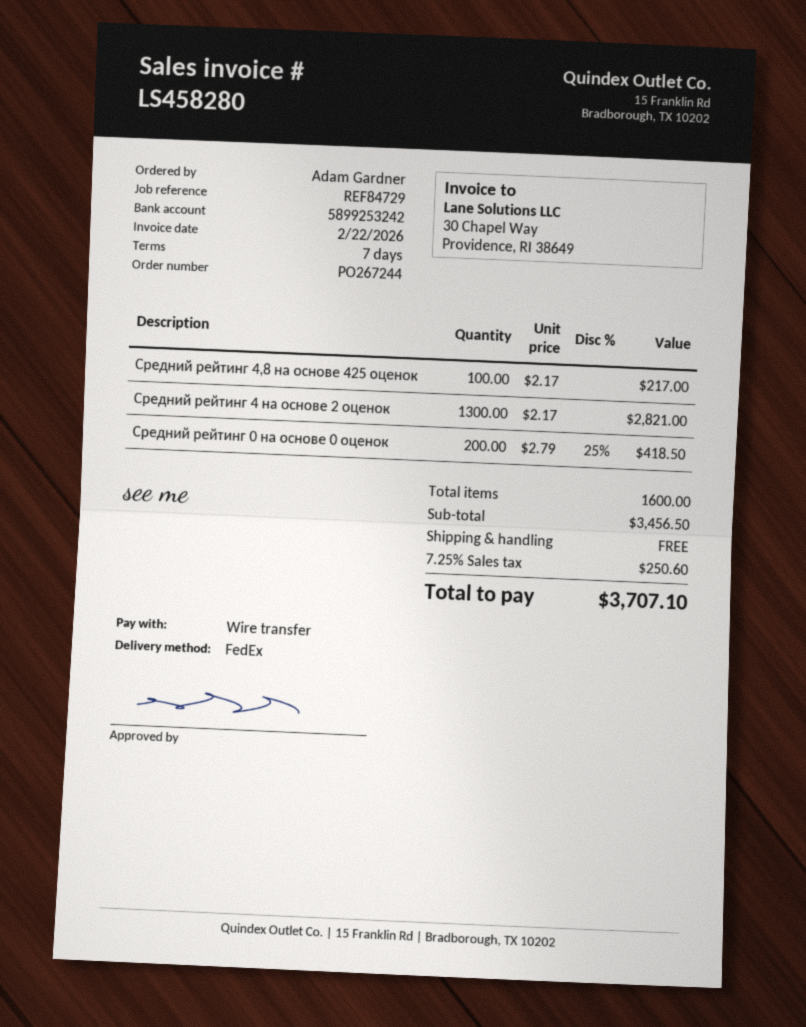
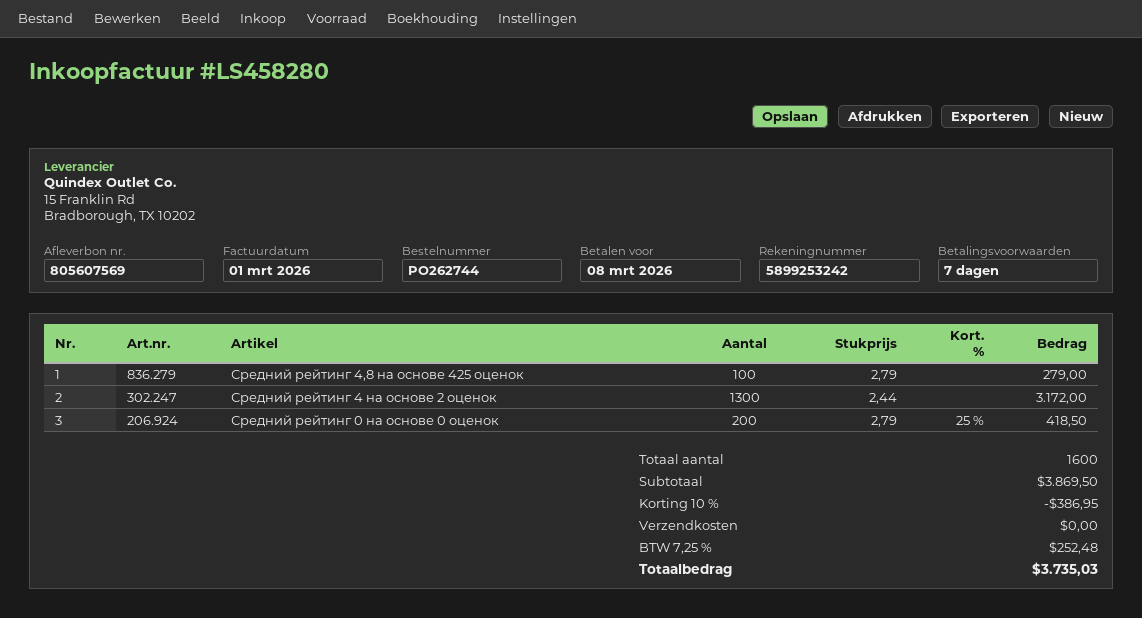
order number: PO267244 -> PO262744
invoice date: 2026-02-22 -> 2026-03-01
Средний рейтинг 4,8 на основе 425 оценок: 100 x 2.17 = 217.00 -> 100 x 2.79 = 279.00
Средний рейтинг 4 на основе 2 оценок: 1300 x 2.17 = 2821.00 -> 1300 x 2.44 = 3172.00
subtotal: 3456.50 -> 3869.50
discount: none -> 10% = 386.95
tax: 7.25% = 250.60 -> 7.25% = 252.48
total: 3707.10 -> 3735.03

